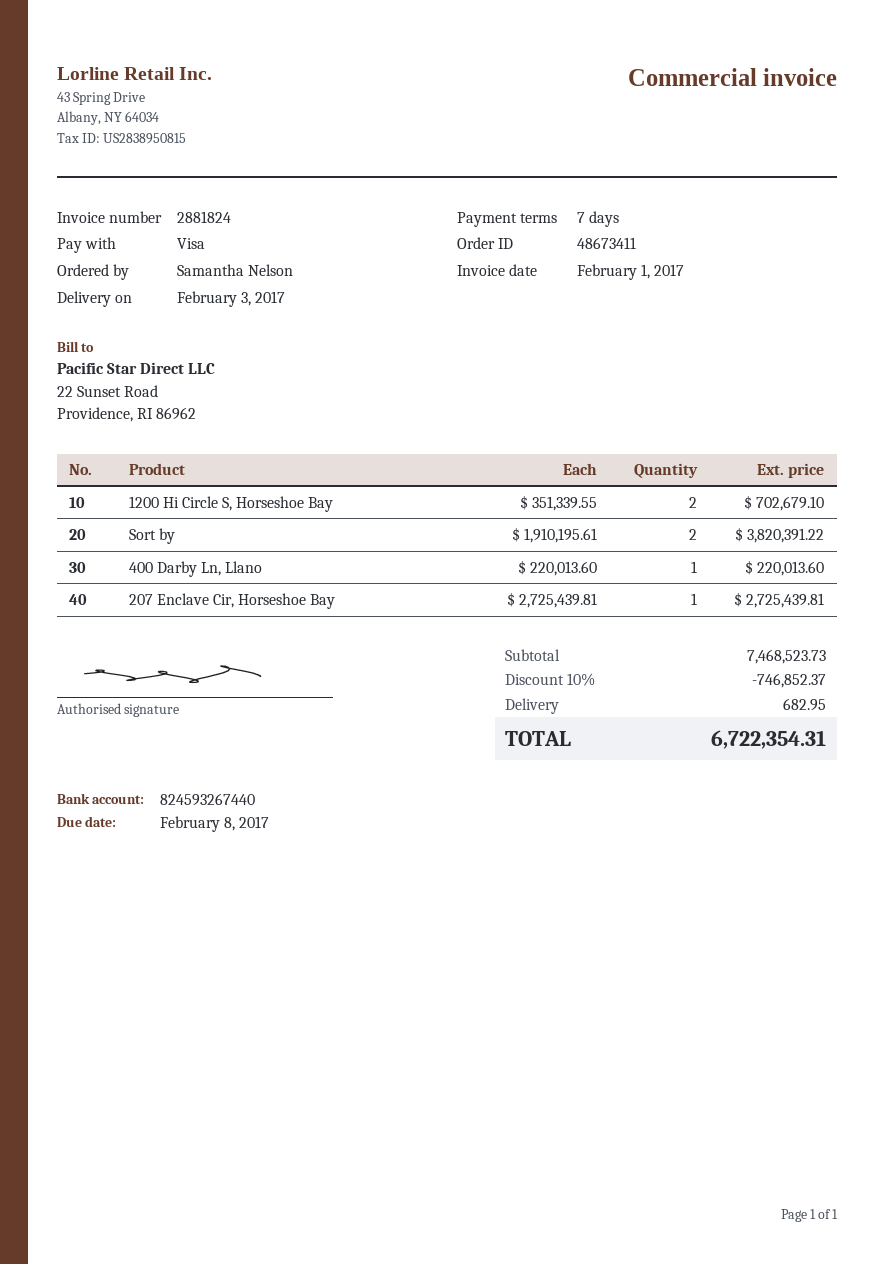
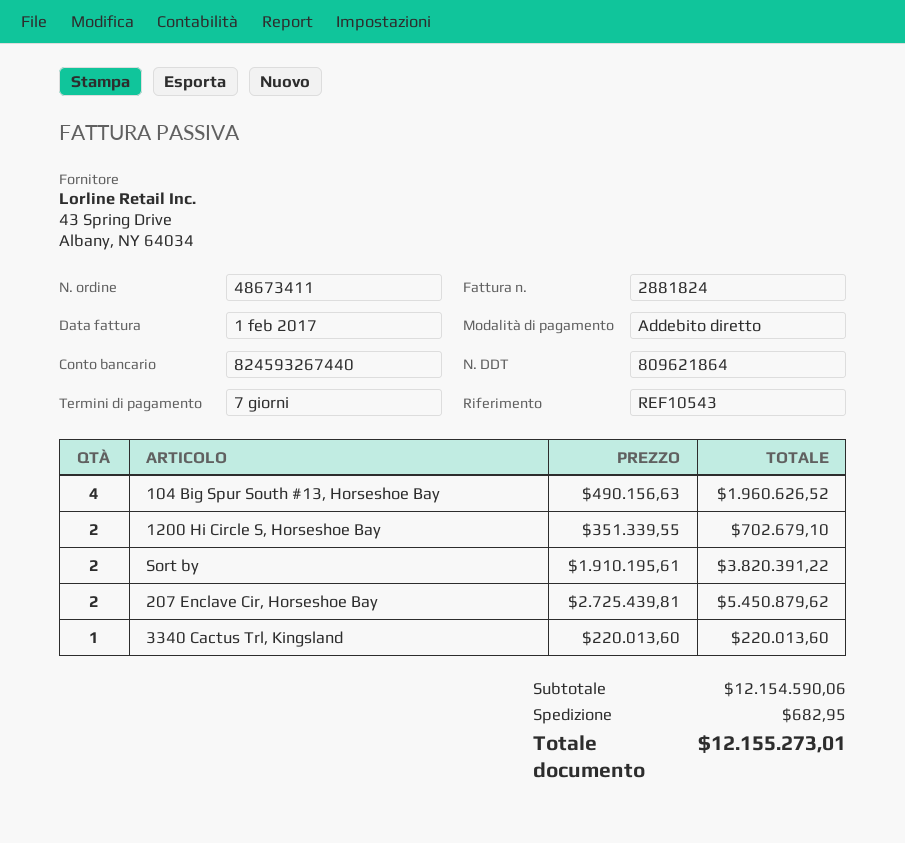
payment method: Visa -> direct debit
400 Darby Ln, Llano: 1 x 220013.60 = 220013.60 -> none
207 Enclave Cir, Horseshoe Bay: 1 x 2725439.81 = 2725439.81 -> 2 x 2725439.81 = 5450879.62
104 Big Spur South #13, Horseshoe Bay: none -> 4 x 490156.63 = 1960626.52
3340 Cactus Trl, Kingsland: none -> 1 x 220013.60 = 220013.60
subtotal: 7468523.73 -> 12154590.06
discount: 10% = 746852.37 -> none
total: 6722354.31 -> 12155273.01

